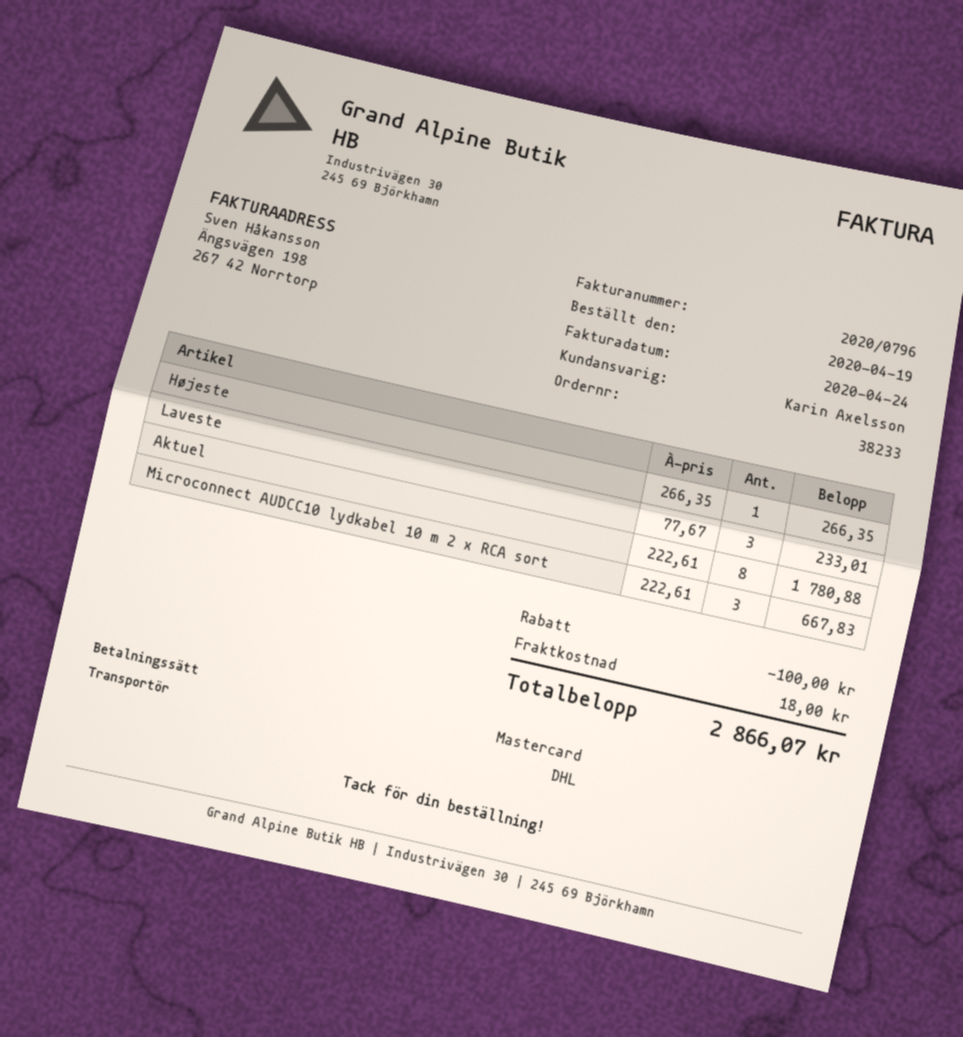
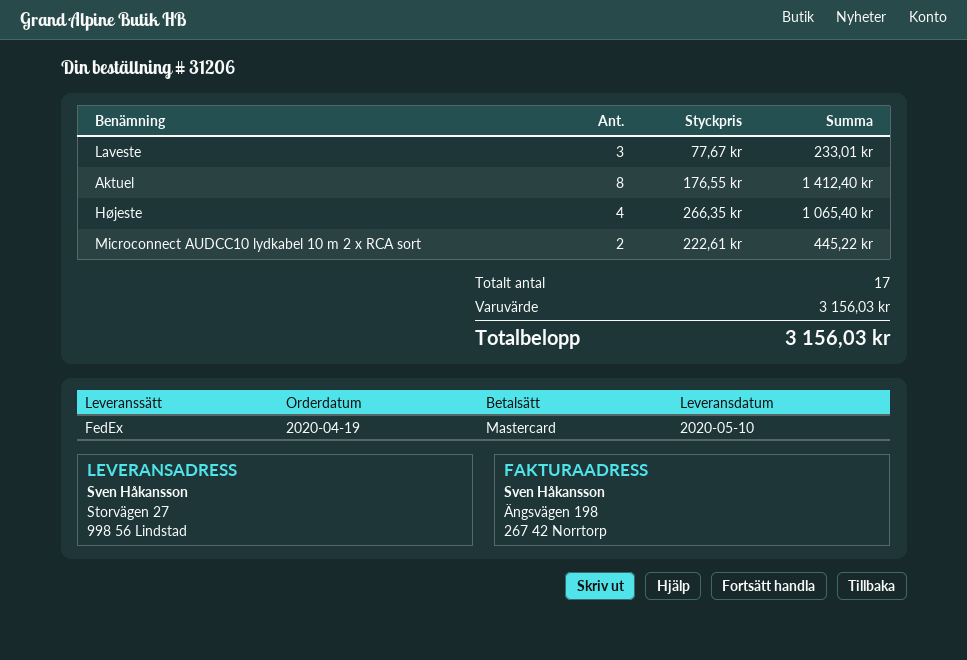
order number: 38233 -> 31206
shipping method: DHL -> FedEx
Højeste: 1 x 266.35 = 266.35 -> 4 x 266.35 = 1065.40
Aktuel: 8 x 222.61 = 1780.88 -> 8 x 176.55 = 1412.40
Microconnect AUDCC10 lydkabel 10 m 2 x RCA sort: 3 x 222.61 = 667.83 -> 2 x 222.61 = 445.22
discount: 100.00 -> none
shipping: 18.00 -> none
total: 2866.07 -> 3156.03

